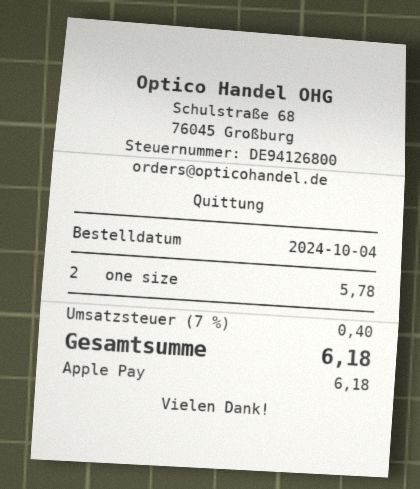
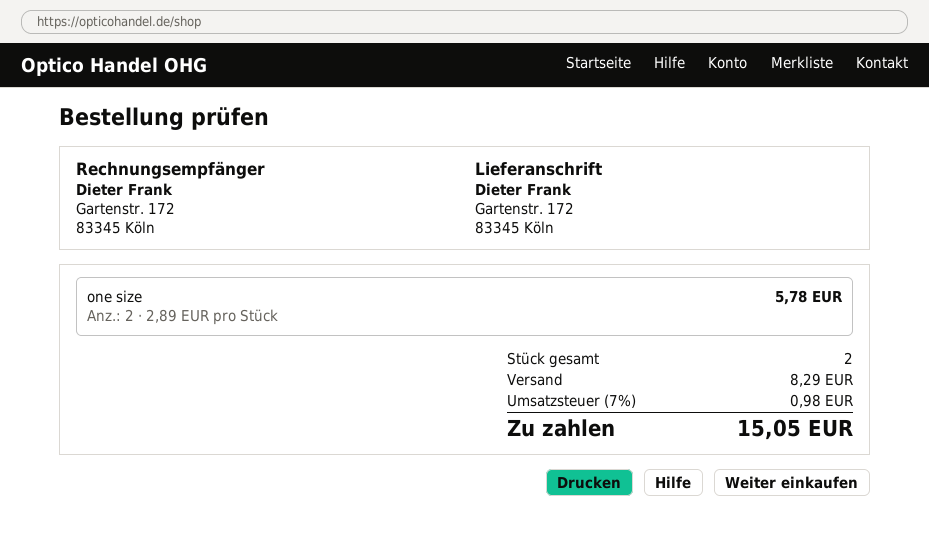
shipping: none -> 8.29
tax: 7% = 0.40 -> 7% = 0.98
total: 6.18 -> 15.05

